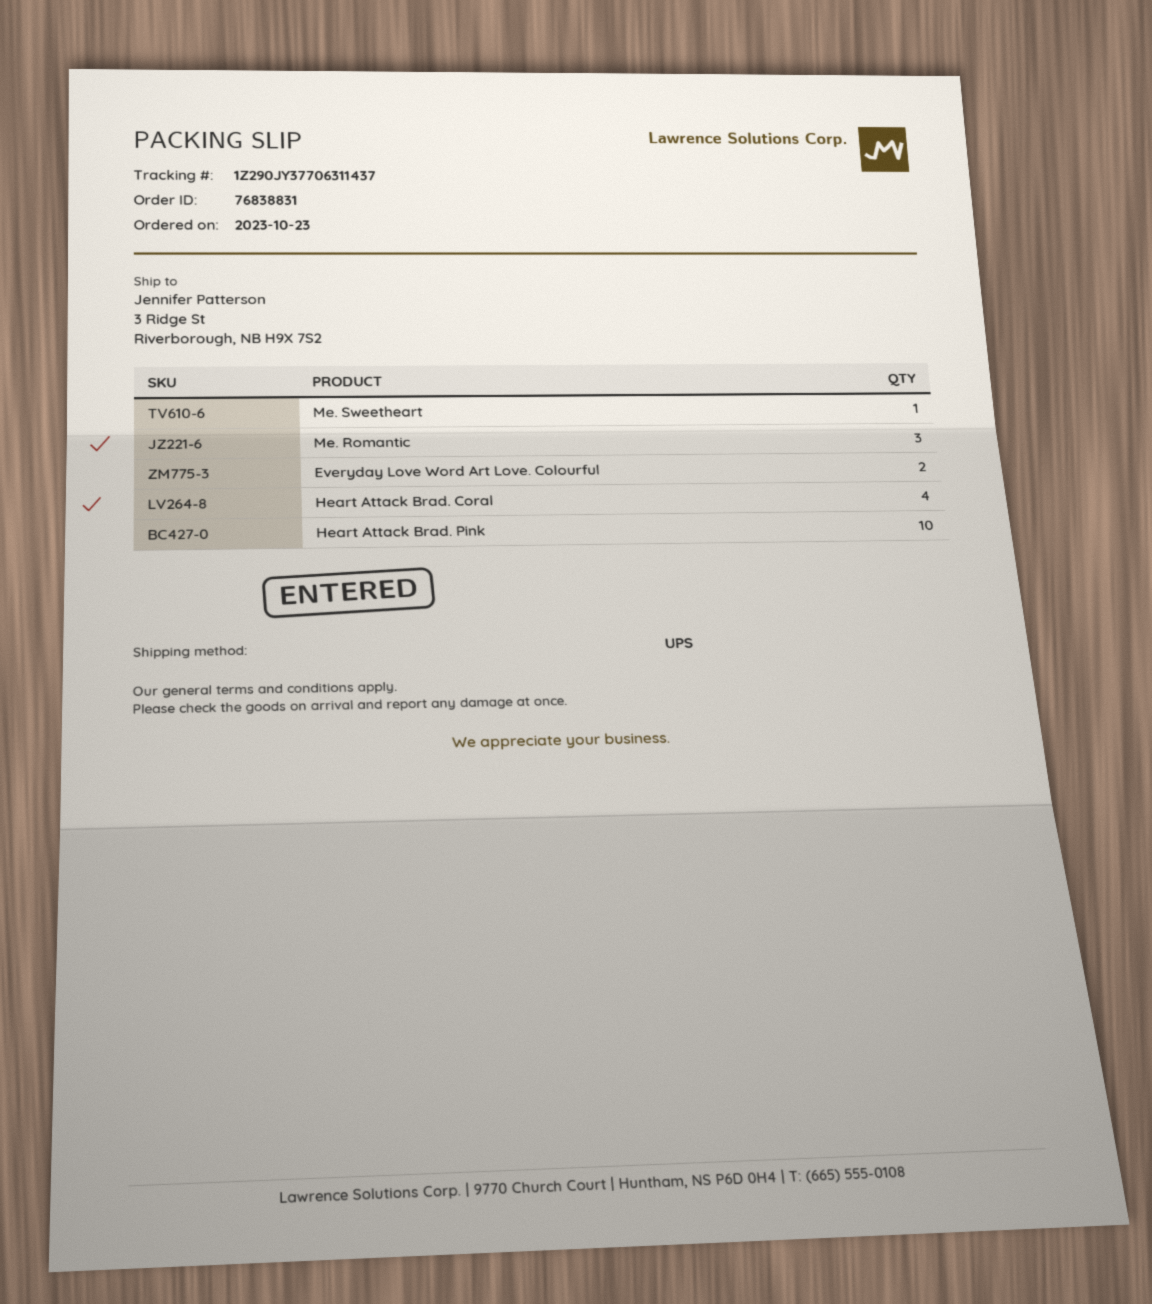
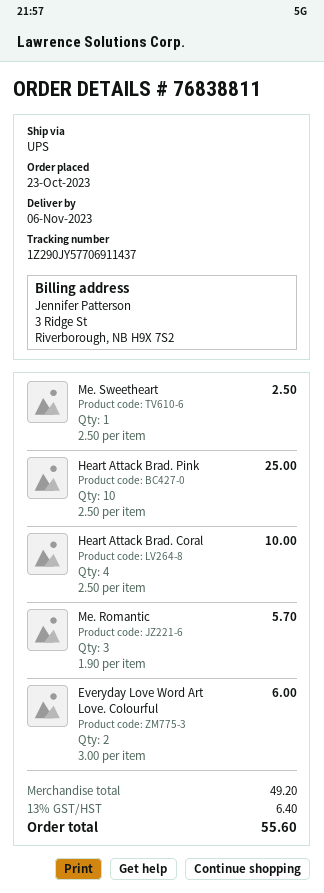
order number: 76838831 -> 76838811
tracking number: 1Z290JY37706311437 -> 1Z290JY57706911437

